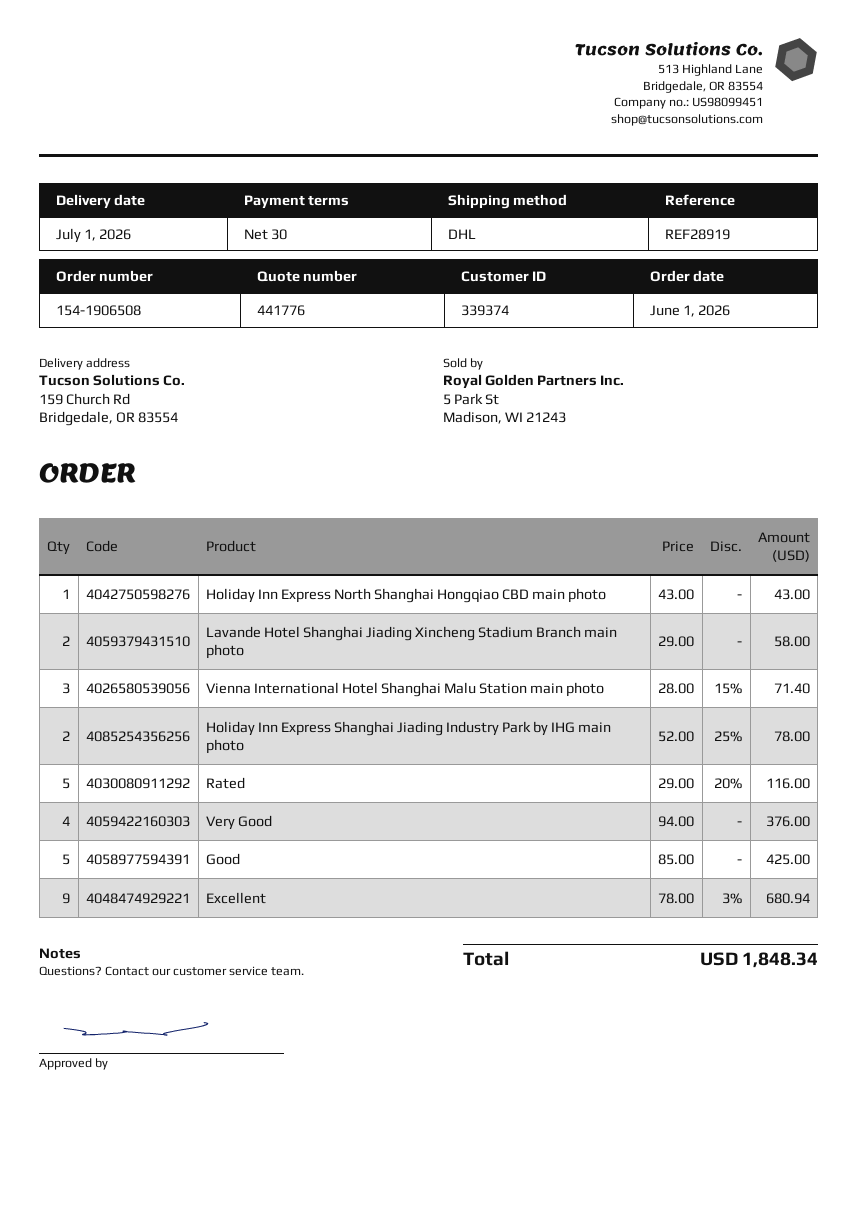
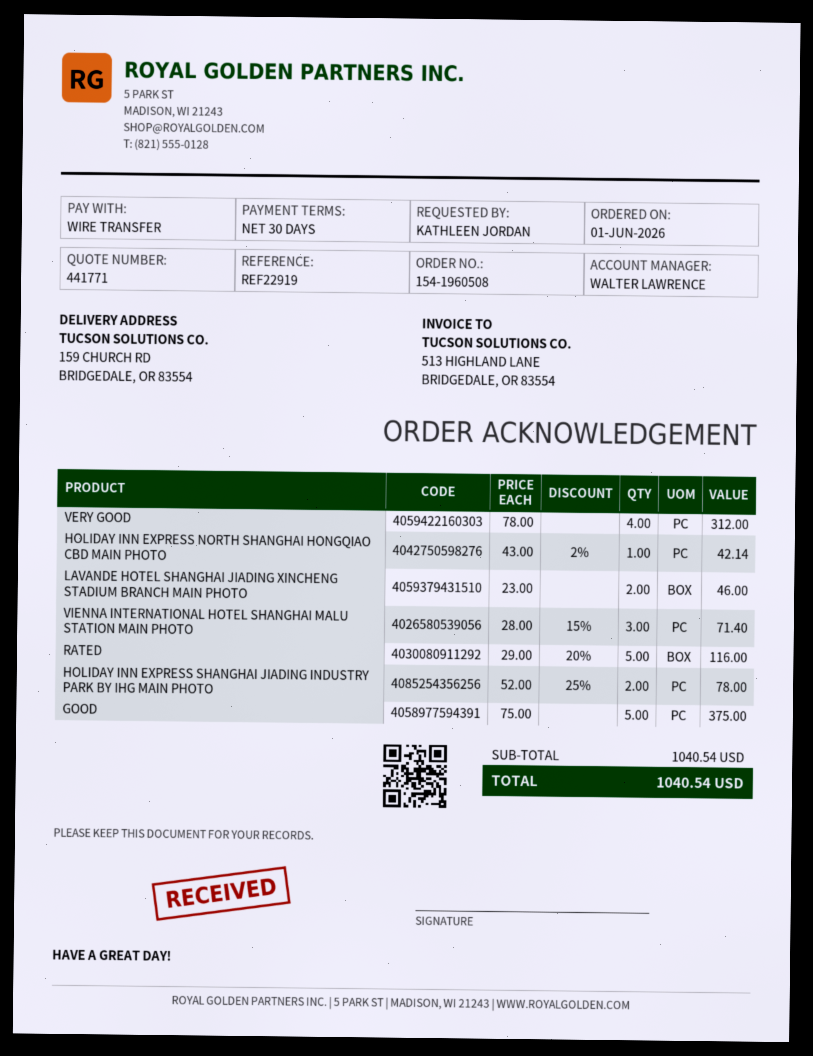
quote number: 441776 -> 441771
order number: 154-1906508 -> 154-1960508
reference: REF28919 -> REF22919
Holiday Inn Express North Shanghai Hongqiao CBD main photo: 1 x 43.00 = 43.00 -> 1 x 43.00 - 2% = 42.14
Lavande Hotel Shanghai Jiading Xincheng Stadium Branch main photo: 2 x 29.00 = 58.00 -> 2 x 23.00 = 46.00
Very Good: 4 x 94.00 = 376.00 -> 4 x 78.00 = 312.00
Good: 5 x 85.00 = 425.00 -> 5 x 75.00 = 375.00
Excellent: 9 x 78.00 - 3% = 680.94 -> none
total: 1848.34 -> 1040.54

